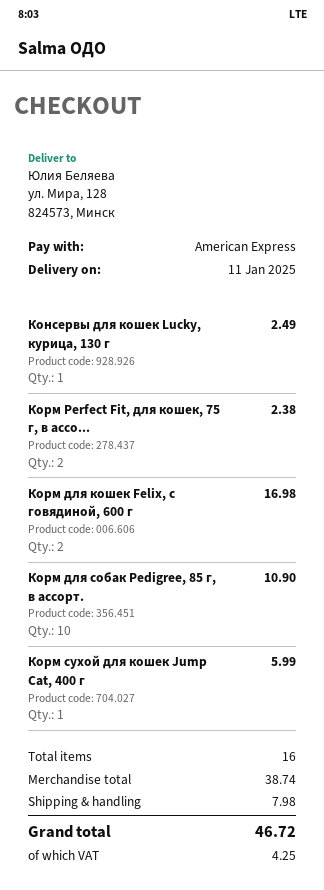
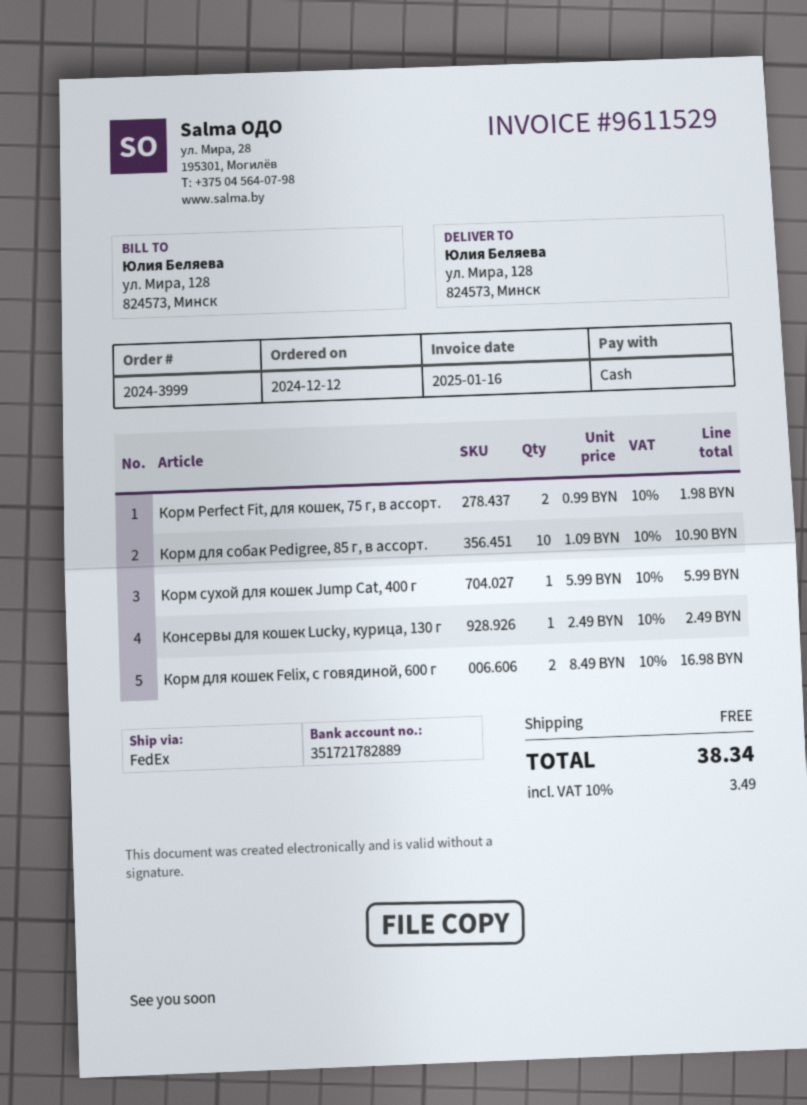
payment method: American Express -> cash
Корм Perfect Fit, для кошек, 75 г, в ассо...: 2 for 2.38 -> 2 for 1.98
shipping: 7.98 -> 0.00
tax: 4.25 -> 3.49
total: 46.72 -> 38.34

